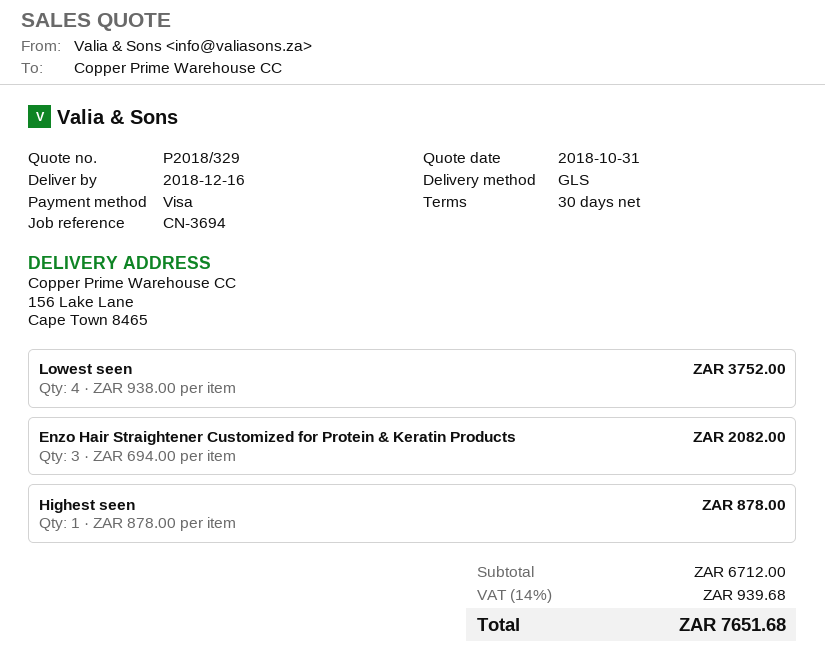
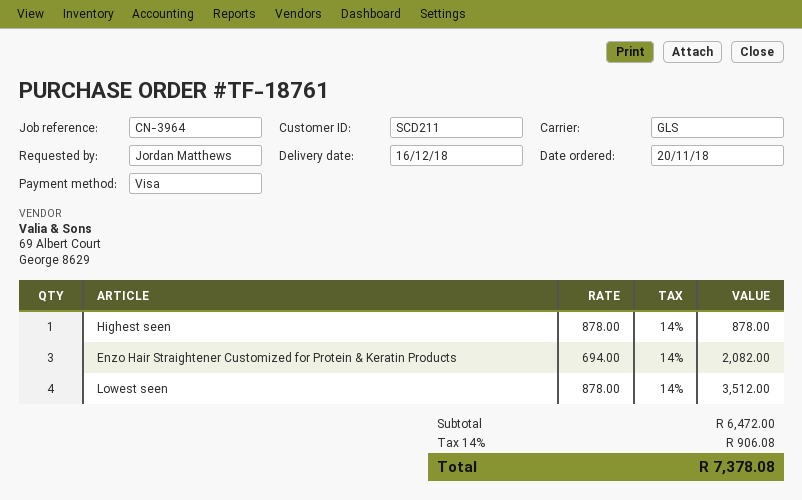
reference: CN-3694 -> CN-3964
Lowest seen: 4 x 938.00 = 3752.00 -> 4 x 878.00 = 3512.00
subtotal: 6712.00 -> 6472.00
tax: 14% = 939.68 -> 14% = 906.08
total: 7651.68 -> 7378.08

